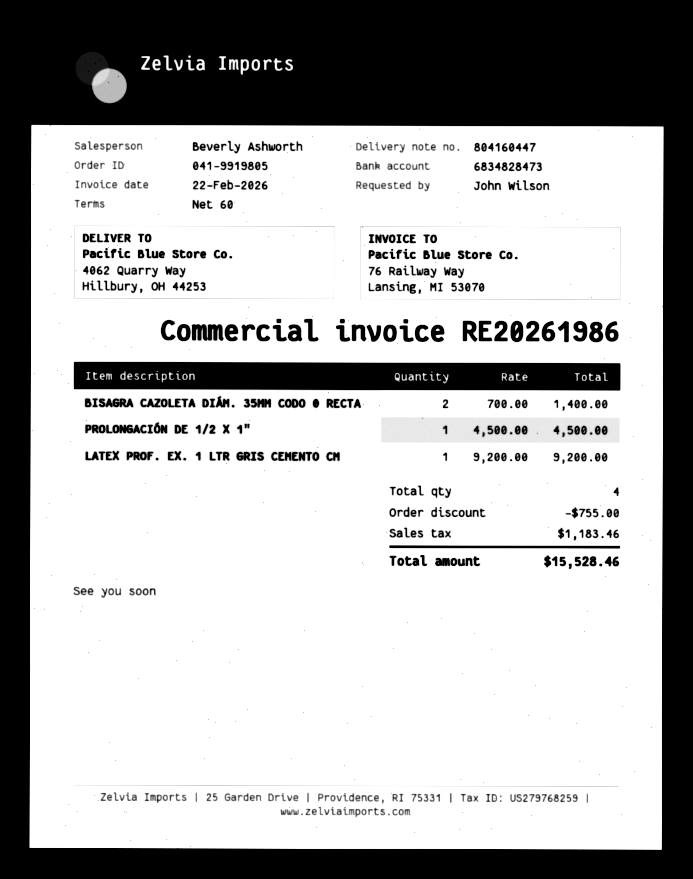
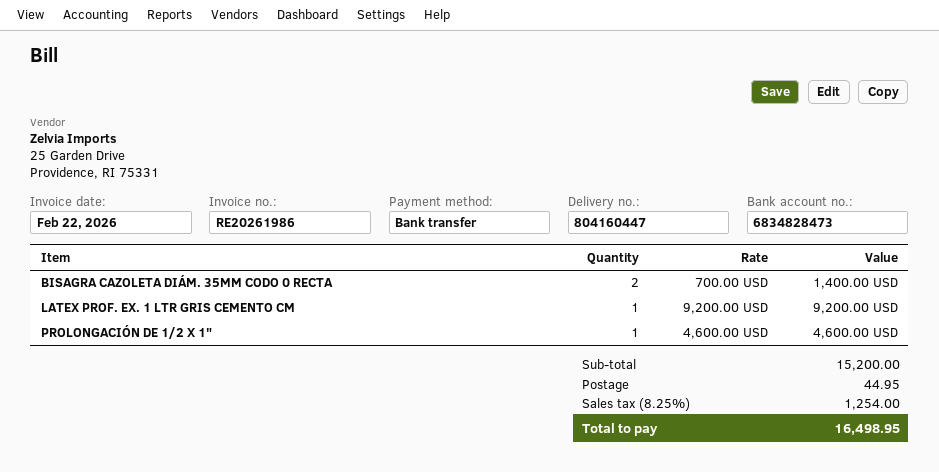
PROLONGACIÓN DE 1/2 X 1": 1 x 4500.00 = 4500.00 -> 1 x 4600.00 = 4600.00
discount: 755.00 -> none
shipping: none -> 44.95
tax: 1183.46 -> 1254.00
total: 15528.46 -> 16498.95

